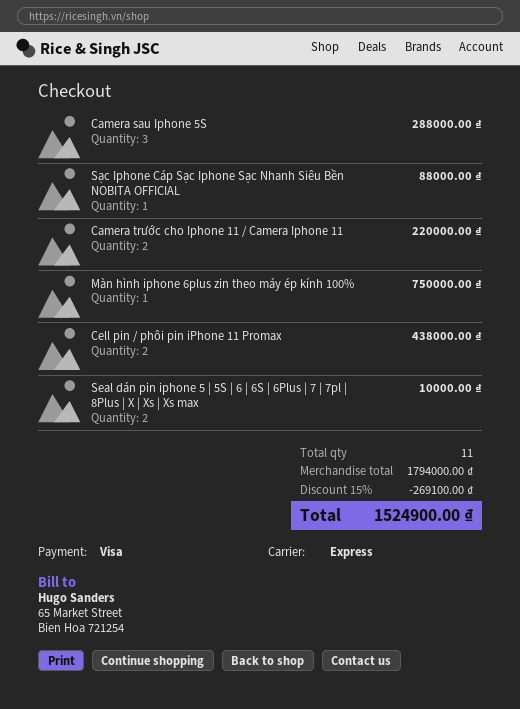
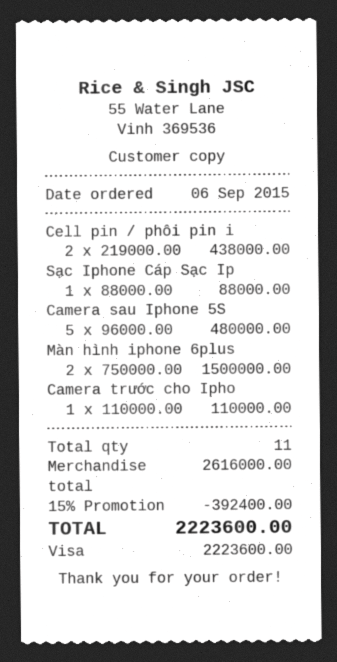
Camera sau Iphone 5S: 3 for 288000.00 -> 5 for 480000.00
Camera trước cho Iphone 11 / Camera Iphone 11: 2 for 220000.00 -> 1 for 110000.00
Màn hình iphone 6plus zin theo máy ép kính 100%: 1 for 750000.00 -> 2 for 1500000.00
Seal dán pin iphone 5 | 5S | 6 | 6S | 6Plus | 7 | 7pl | 8Plus | X | Xs | Xs max: 2 for 10000.00 -> none
subtotal: 1794000.00 -> 2616000.00
discount: 15% = 269100.00 -> 15% = 392400.00
total: 1524900.00 -> 2223600.00

